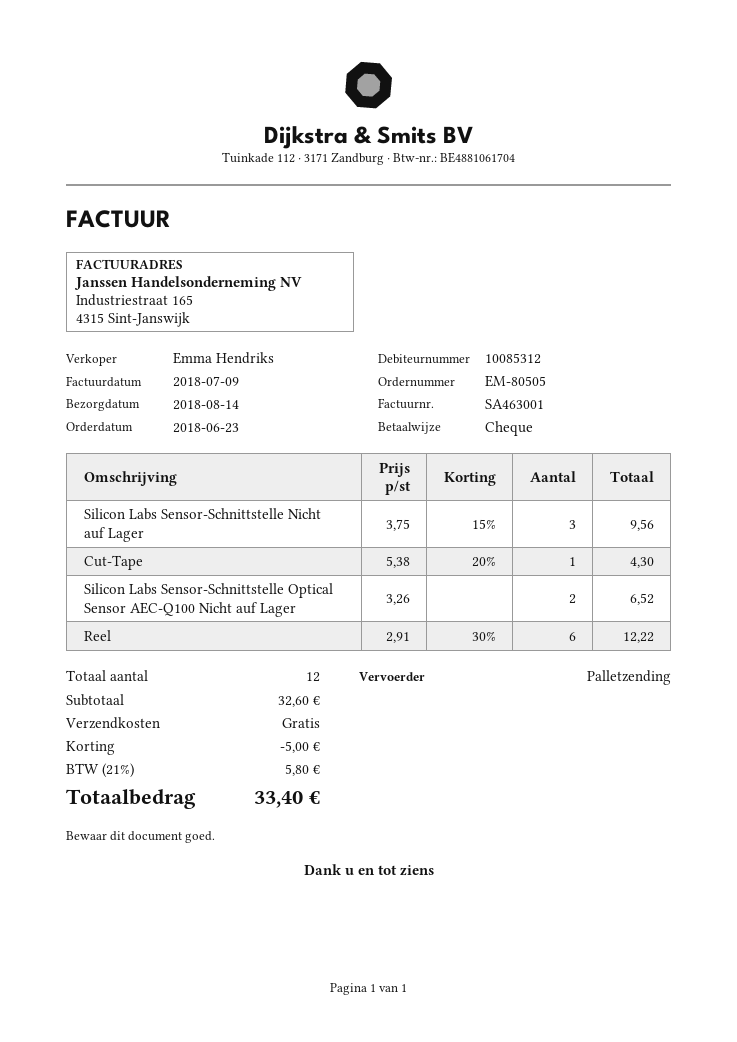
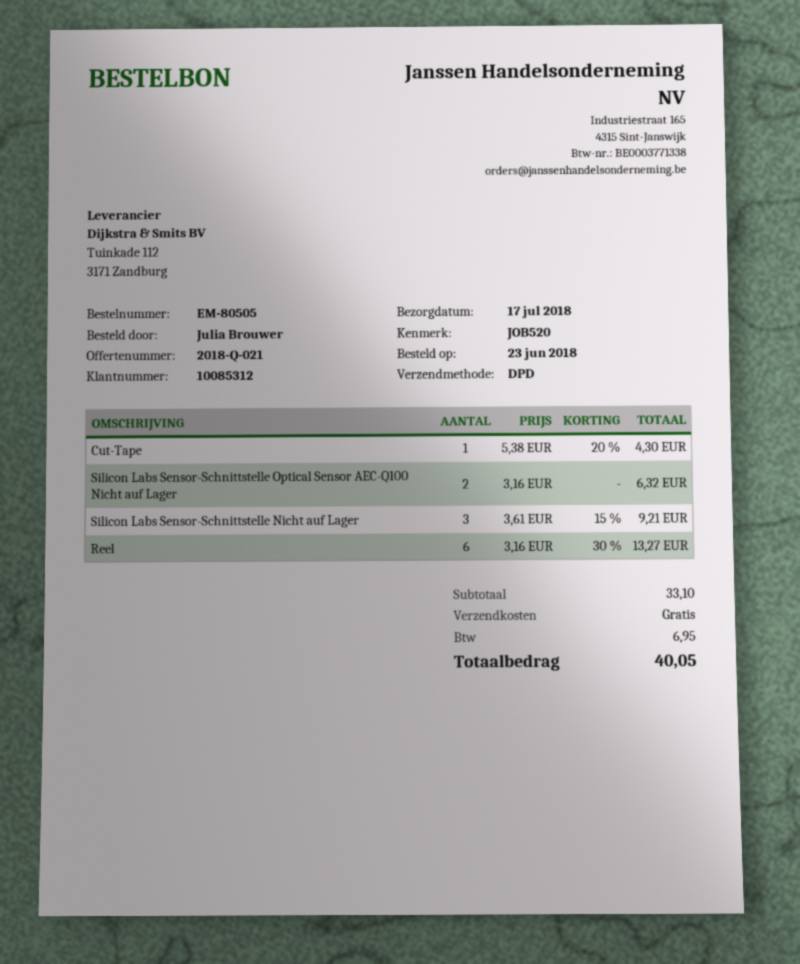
delivery date: 2018-08-14 -> 2018-07-17
shipping method: pallet freight -> DPD
Silicon Labs Sensor-Schnittstelle Nicht auf Lager: 3 x 3.75 - 15% = 9.56 -> 3 x 3.61 - 15% = 9.21
Silicon Labs Sensor-Schnittstelle Optical Sensor AEC-Q100 Nicht auf Lager: 2 x 3.26 = 6.52 -> 2 x 3.16 = 6.32
Reel: 6 x 2.91 - 30% = 12.22 -> 6 x 3.16 - 30% = 13.27
subtotal: 32.60 -> 33.10
discount: 5.00 -> none
tax: 5.80 -> 6.95
total: 33.40 -> 40.05

